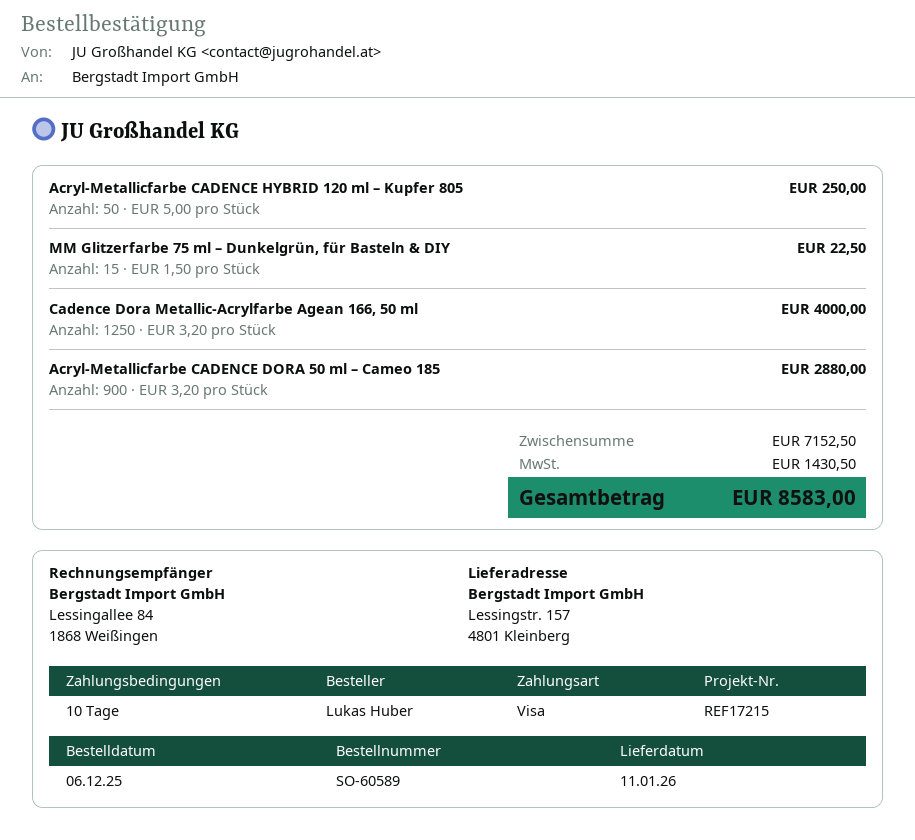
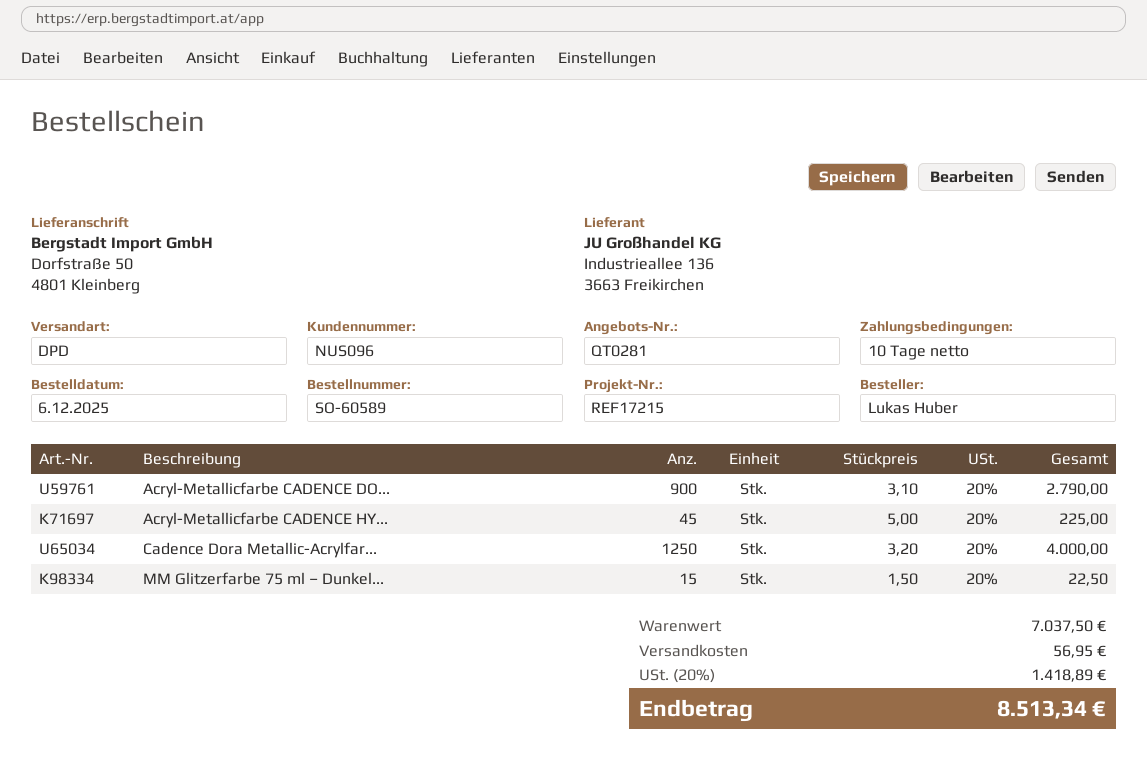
ship to: Lessingstr. 157, 4801 Kleinberg -> Dorfstraße 50, 4801 Kleinberg
Acryl-Metallicfarbe CADENCE HYBRID 120 ml – Kupfer 805: 50 x 5.00 = 250.00 -> 45 x 5.00 = 225.00
Acryl-Metallicfarbe CADENCE DORA 50 ml – Cameo 185: 900 x 3.20 = 2880.00 -> 900 x 3.10 = 2790.00
subtotal: 7152.50 -> 7037.50
shipping: none -> 56.95
tax: 1430.50 -> 1418.89
total: 8583.00 -> 8513.34

